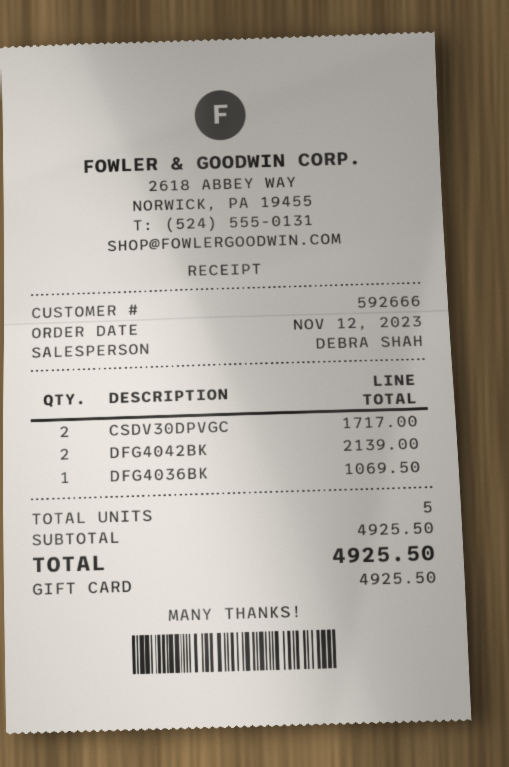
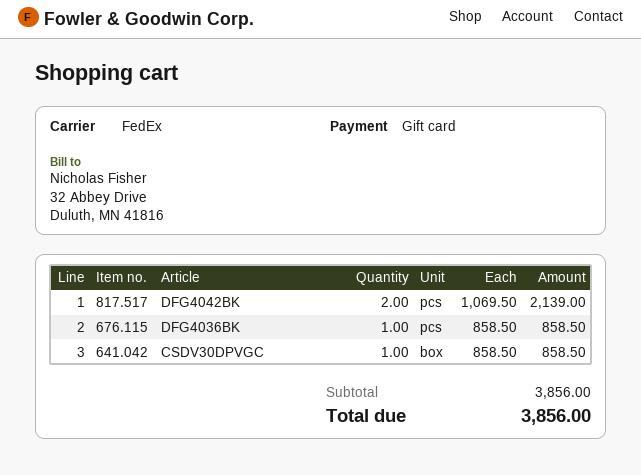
CSDV30DPVGC: 2 for 1717.00 -> 1 for 858.50
DFG4036BK: 1 for 1069.50 -> 1 for 858.50
subtotal: 4925.50 -> 3856.00
total: 4925.50 -> 3856.00

